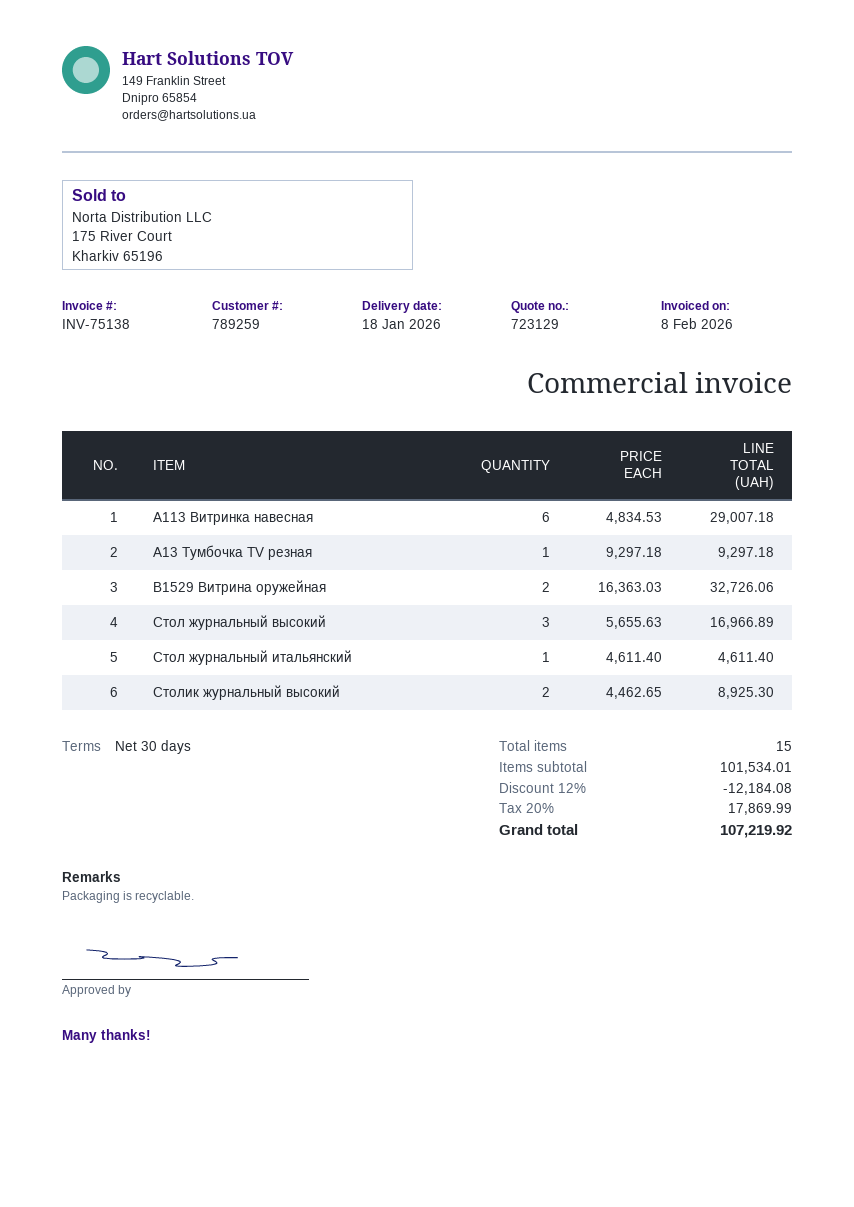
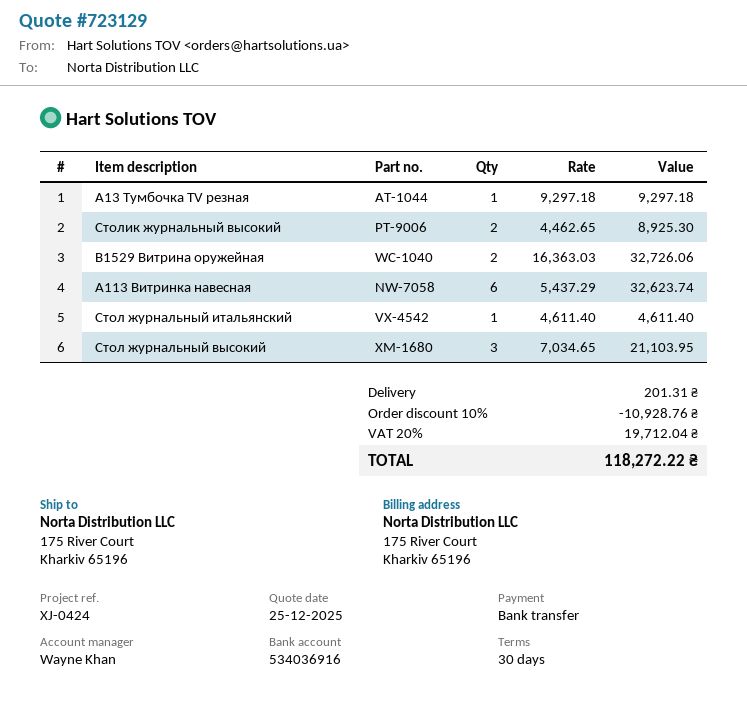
А113 Витринка навесная: 6 x 4834.53 = 29007.18 -> 6 x 5437.29 = 32623.74
Стол журнальный высокий: 3 x 5655.63 = 16966.89 -> 3 x 7034.65 = 21103.95
discount: 12% = 12184.08 -> 10% = 10928.76
shipping: none -> 201.31
tax: 20% = 17869.99 -> 20% = 19712.04
total: 107219.92 -> 118272.22

